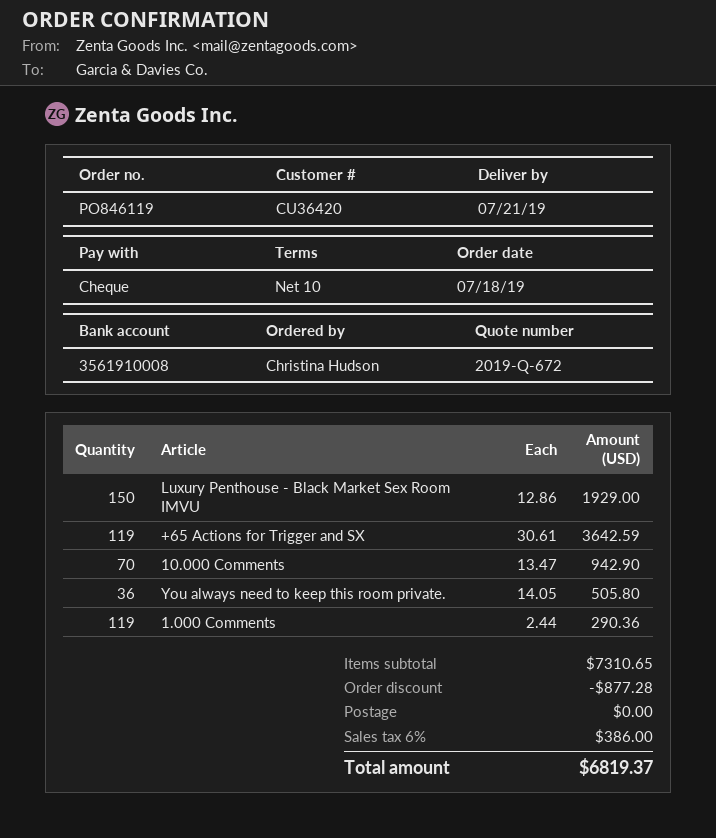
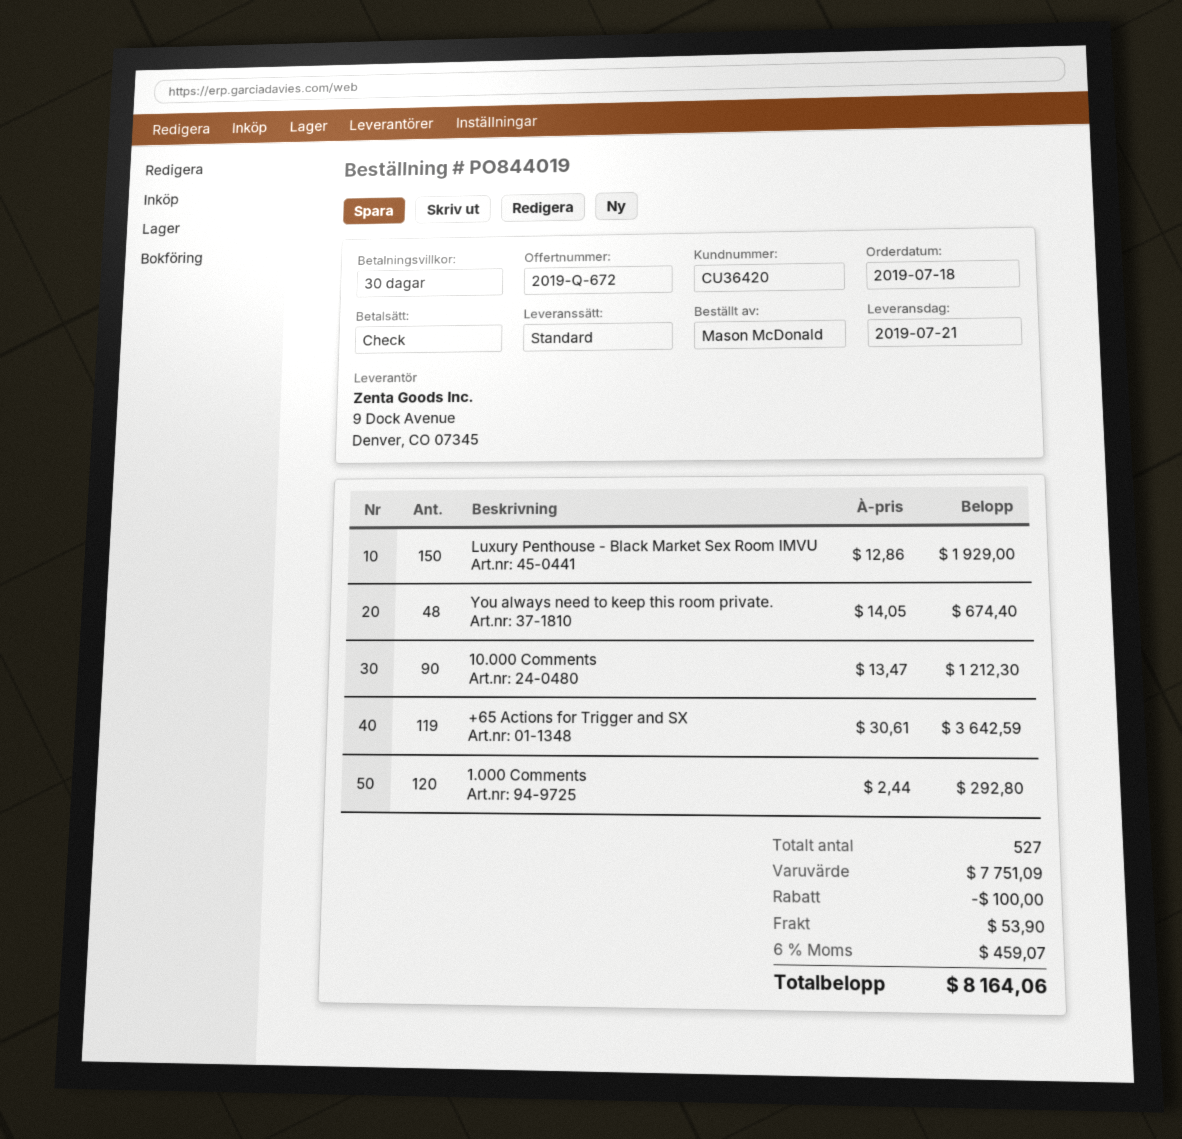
order number: PO846119 -> PO844019
payment terms: 10 days -> 30 days
ordered by: Christina Hudson -> Mason McDonald
10.000 Comments: 70 x 13.47 = 942.90 -> 90 x 13.47 = 1212.30
You always need to keep this room private.: 36 x 14.05 = 505.80 -> 48 x 14.05 = 674.40
1.000 Comments: 119 x 2.44 = 290.36 -> 120 x 2.44 = 292.80
subtotal: 7310.65 -> 7751.09
discount: 877.28 -> 100.00
shipping: 0.00 -> 53.90
tax: 6% = 386.00 -> 6% = 459.07
total: 6819.37 -> 8164.06

